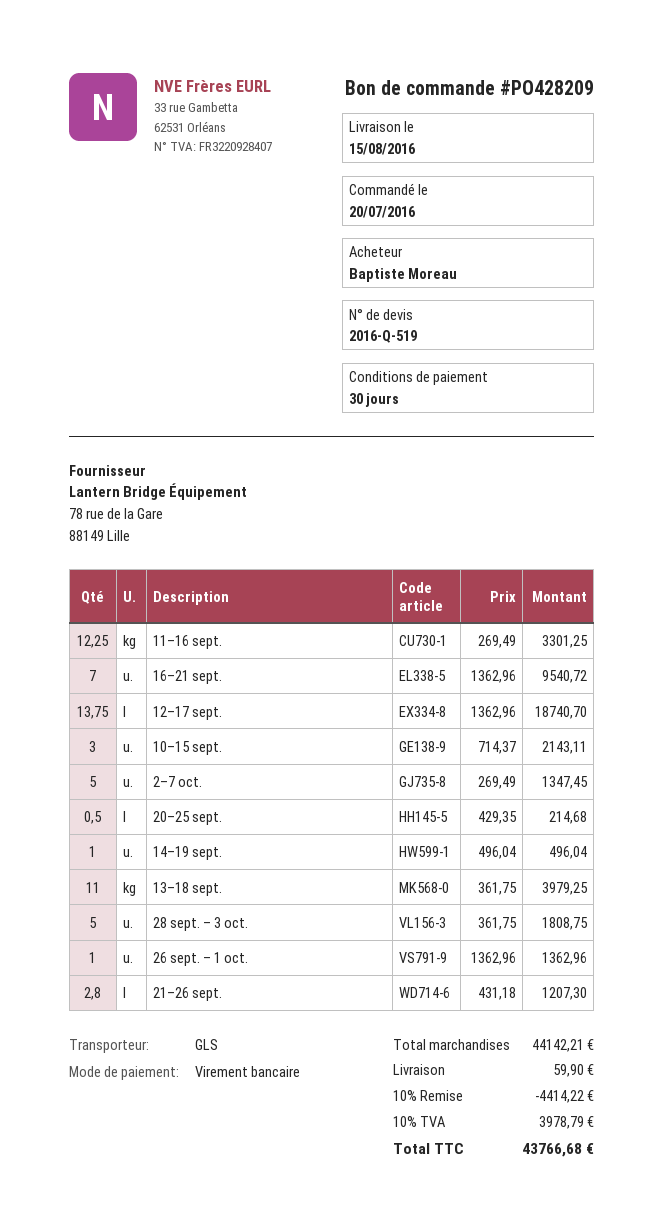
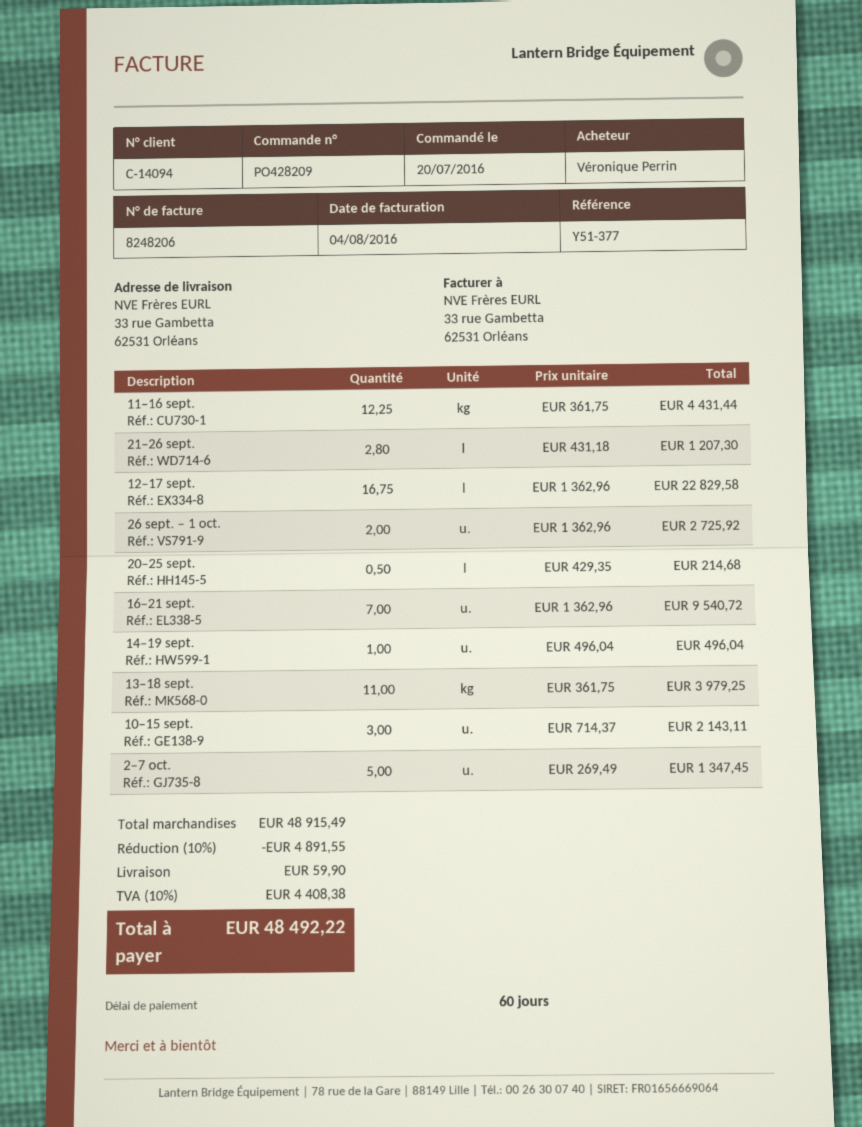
payment terms: 30 days -> 60 days
ordered by: Baptiste Moreau -> Véronique Perrin
11–16 sept.: 12.25 x 269.49 = 3301.25 -> 12.25 x 361.75 = 4431.44
12–17 sept.: 13.75 x 1362.96 = 18740.70 -> 16.75 x 1362.96 = 22829.58
28 sept. – 3 oct.: 5 x 361.75 = 1808.75 -> none
26 sept. – 1 oct.: 1 x 1362.96 = 1362.96 -> 2 x 1362.96 = 2725.92
subtotal: 44142.21 -> 48915.49
discount: 10% = 4414.22 -> 10% = 4891.55
tax: 10% = 3978.79 -> 10% = 4408.38
total: 43766.68 -> 48492.22

